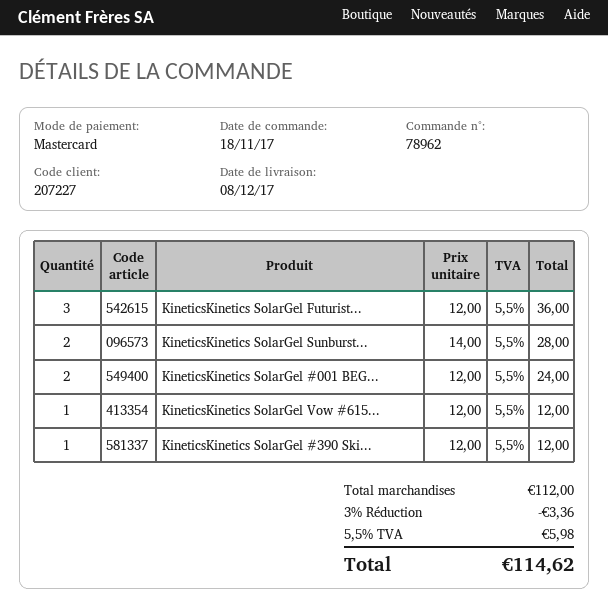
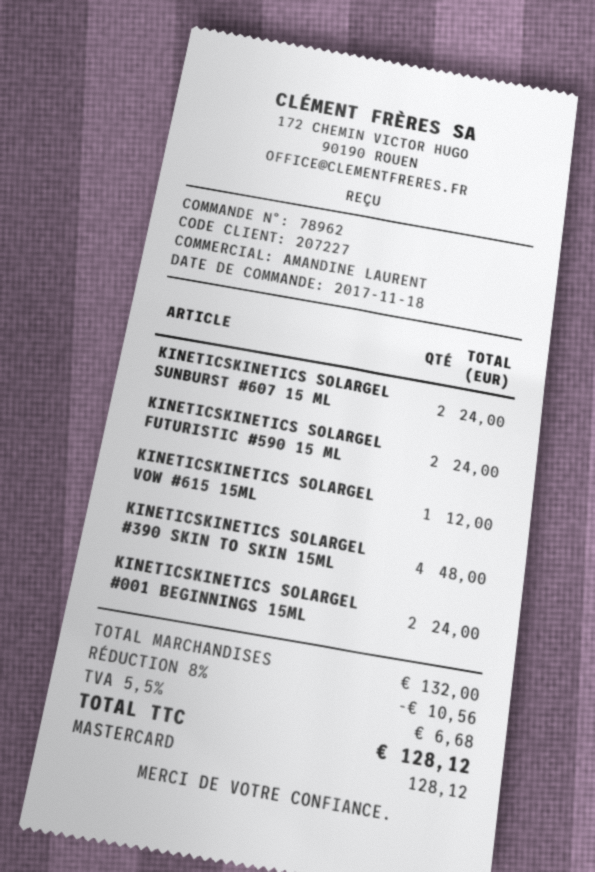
KineticsKinetics SolarGel Futurist...: 3 for 36.00 -> 2 for 24.00
KineticsKinetics SolarGel Sunburst...: 2 for 28.00 -> 2 for 24.00
KineticsKinetics SolarGel #390 Ski...: 1 for 12.00 -> 4 for 48.00
subtotal: 112.00 -> 132.00
discount: 3% = 3.36 -> 8% = 10.56
tax: 5.5% = 5.98 -> 5.5% = 6.68
total: 114.62 -> 128.12

